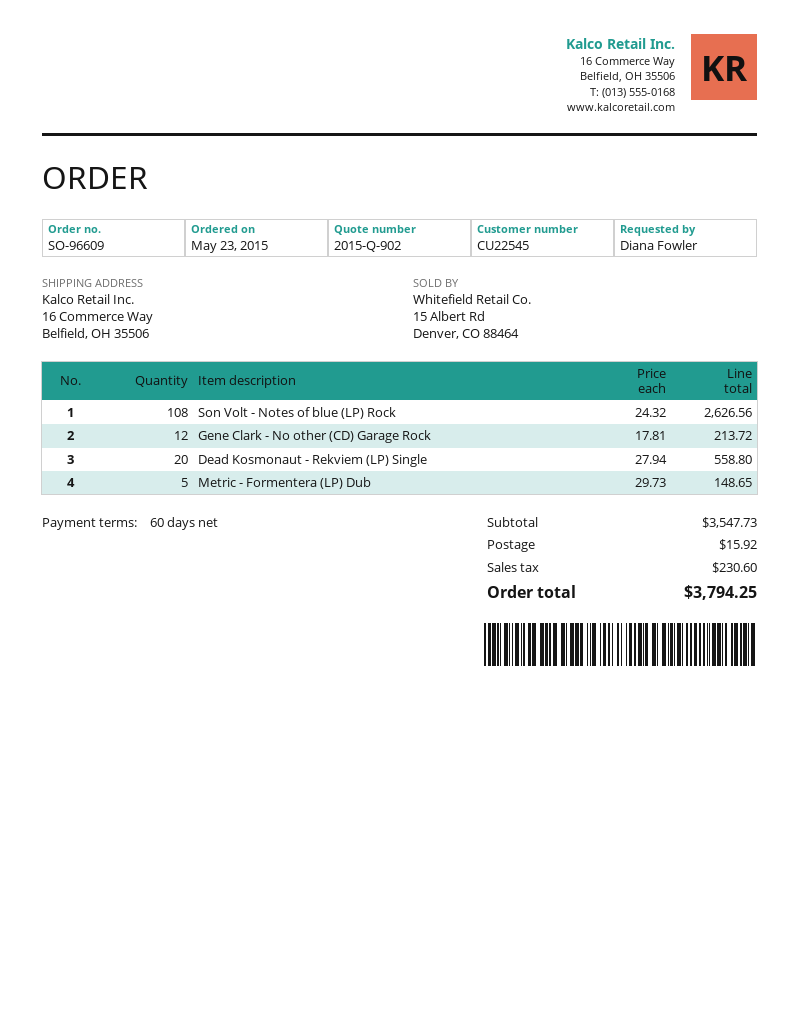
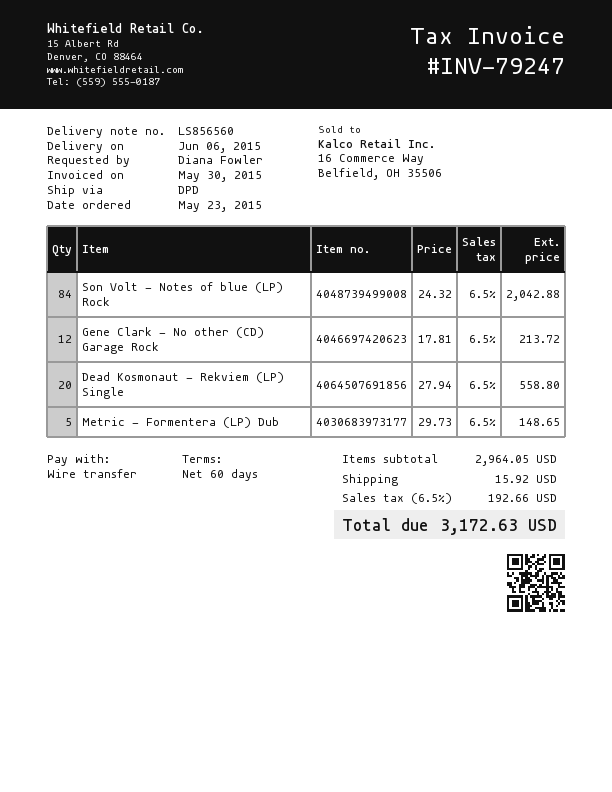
Son Volt - Notes of blue (LP) Rock: 108 x 24.32 = 2626.56 -> 84 x 24.32 = 2042.88
subtotal: 3547.73 -> 2964.05
tax: 230.60 -> 192.66
total: 3794.25 -> 3172.63

